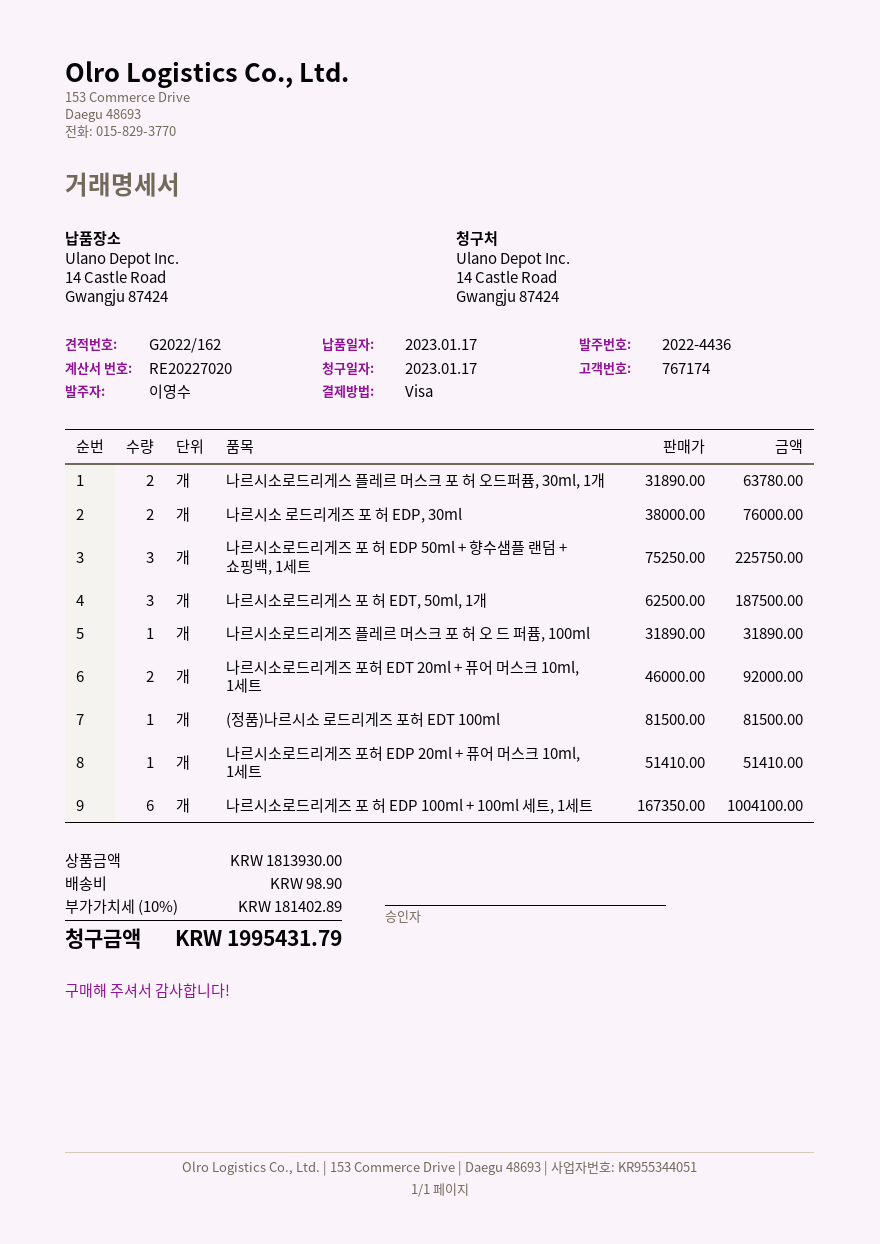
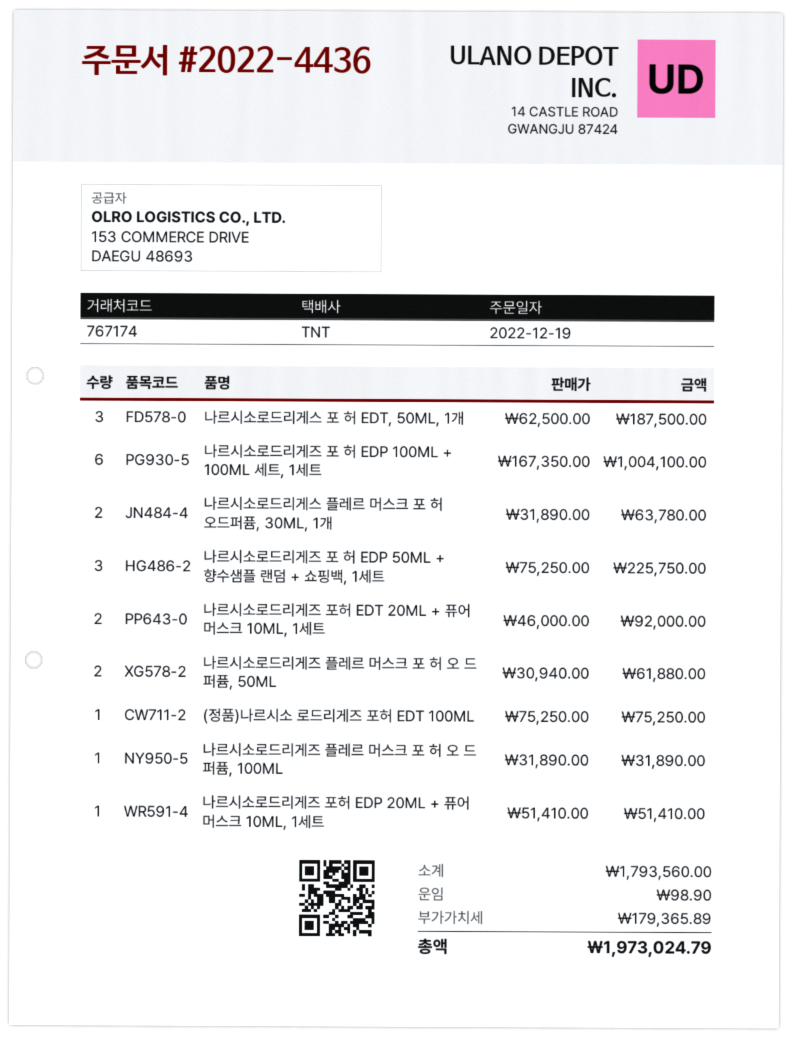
나르시소 로드리게즈 포 허 EDP, 30ml: 2 x 38000.00 = 76000.00 -> none
(정품)나르시소 로드리게즈 포허 EDT 100ml: 1 x 81500.00 = 81500.00 -> 1 x 75250.00 = 75250.00
나르시소로드리게즈 플레르 머스크 포 허 오 드 퍼퓸, 50ML: none -> 2 x 30940.00 = 61880.00
subtotal: 1813930.00 -> 1793560.00
tax: 181402.89 -> 179365.89
total: 1995431.79 -> 1973024.79

